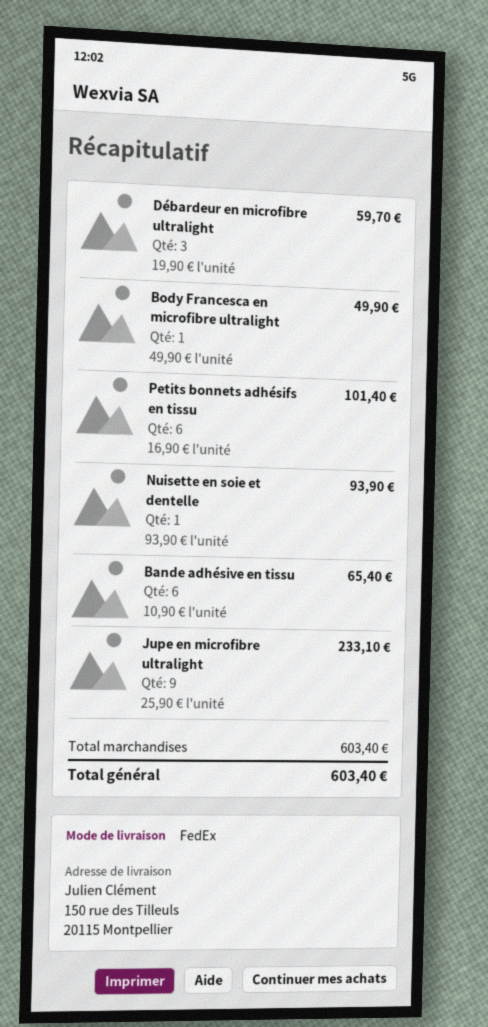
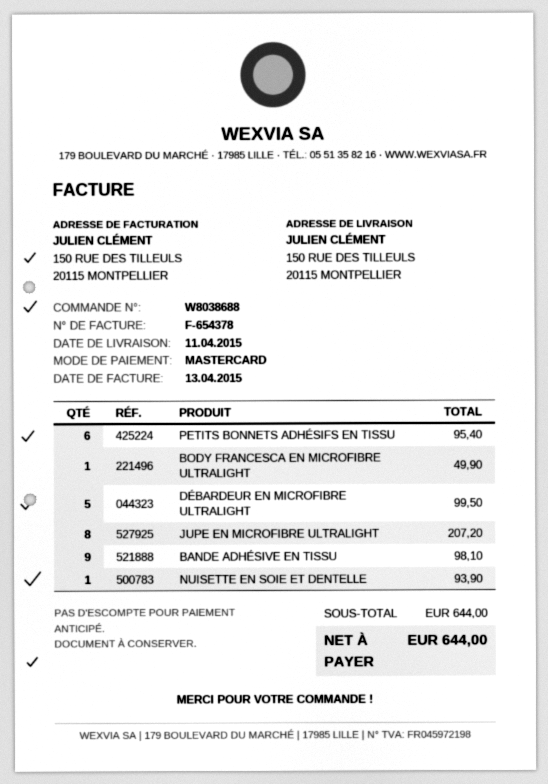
Débardeur en microfibre ultralight: 3 for 59.70 -> 5 for 99.50
Petits bonnets adhésifs en tissu: 6 for 101.40 -> 6 for 95.40
Bande adhésive en tissu: 6 for 65.40 -> 9 for 98.10
Jupe en microfibre ultralight: 9 for 233.10 -> 8 for 207.20
subtotal: 603.40 -> 644.00
total: 603.40 -> 644.00

